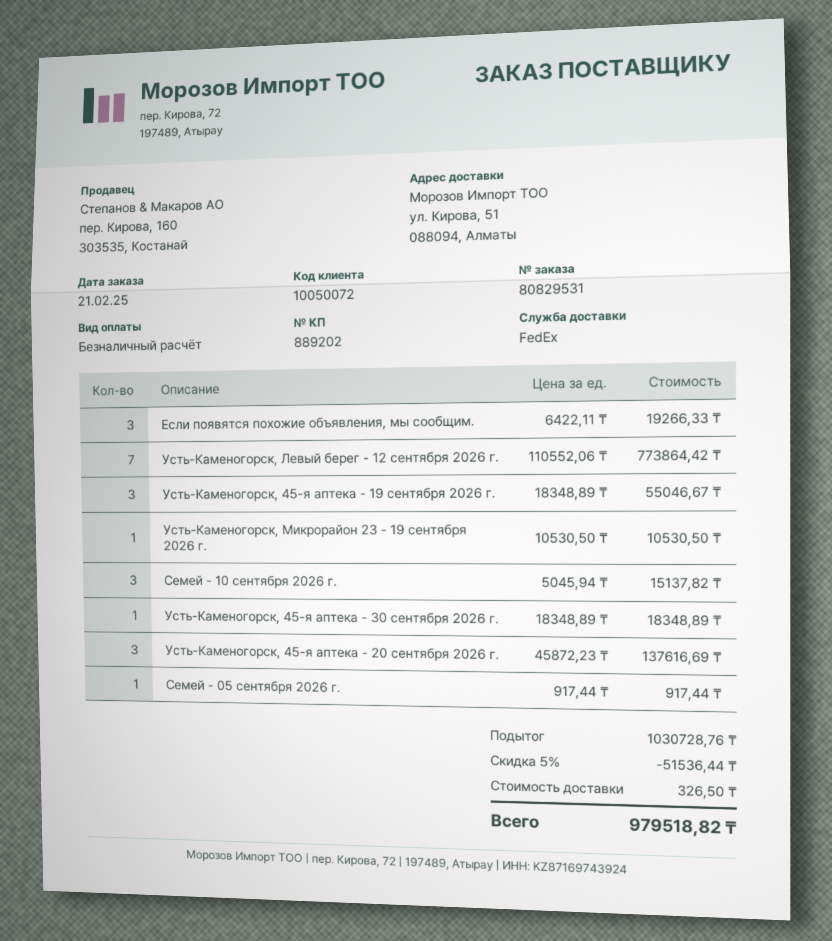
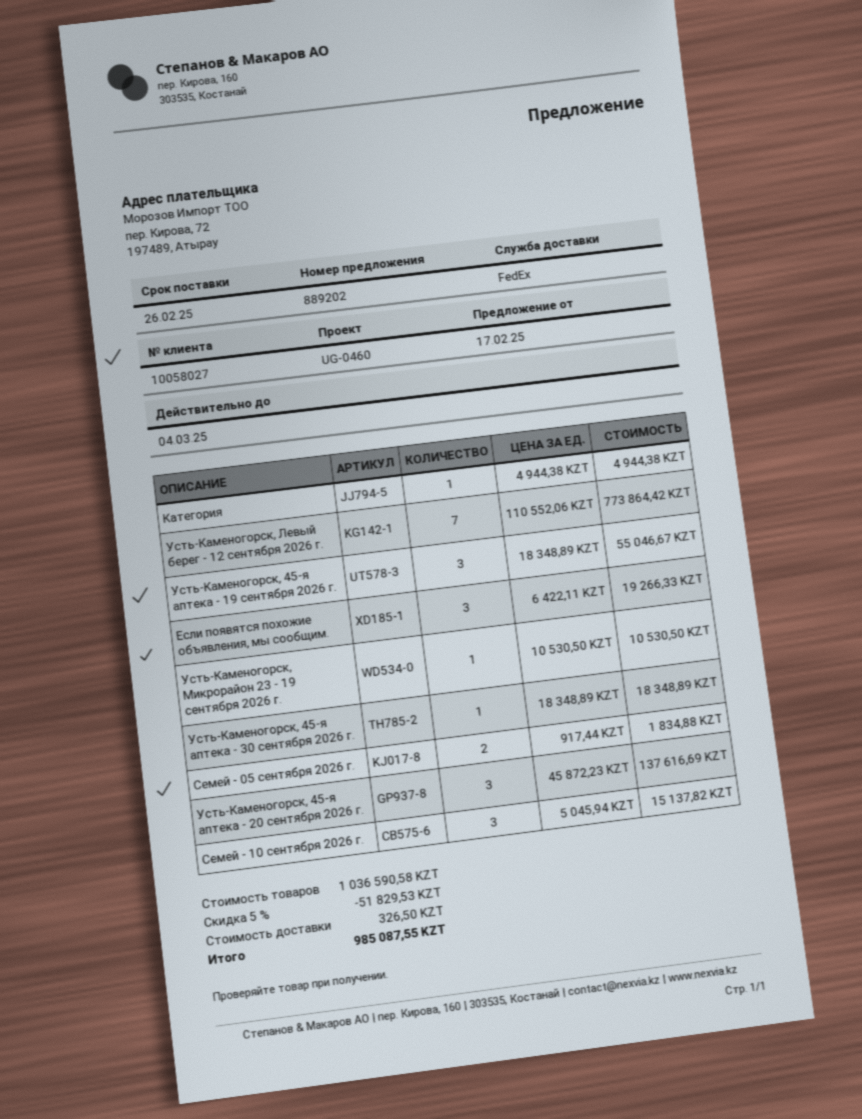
customer number: 10050072 -> 10058027
Семей - 05 сентября 2026 г.: 1 x 917.44 = 917.44 -> 2 x 917.44 = 1834.88
Категория: none -> 1 x 4944.38 = 4944.38
subtotal: 1030728.76 -> 1036590.58
discount: 5% = 51536.44 -> 5% = 51829.53
total: 979518.82 -> 985087.55

